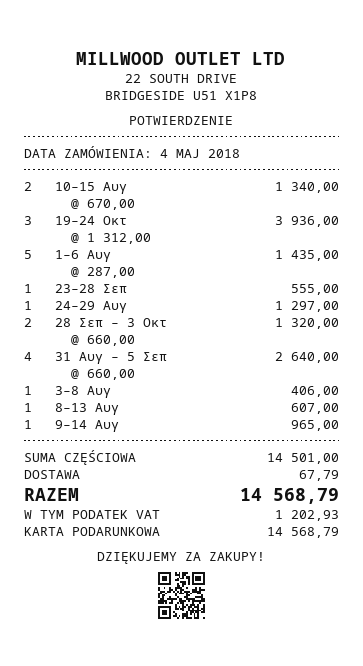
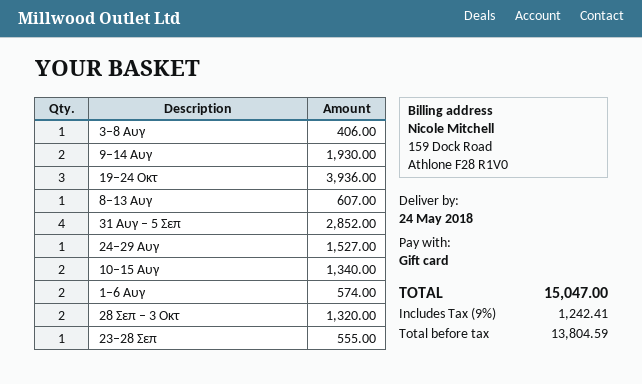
1–6 Αυγ: 5 for 1435.00 -> 2 for 574.00
24–29 Αυγ: 1 for 1297.00 -> 1 for 1527.00
31 Αυγ – 5 Σεπ: 4 for 2640.00 -> 4 for 2852.00
9–14 Αυγ: 1 for 965.00 -> 2 for 1930.00
shipping: 67.79 -> none
tax: 1202.93 -> 1242.41
total: 14568.79 -> 15047.00

